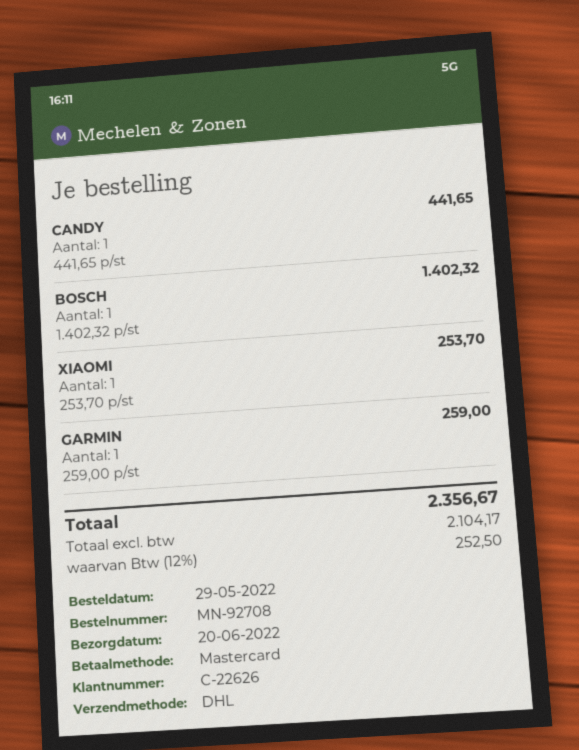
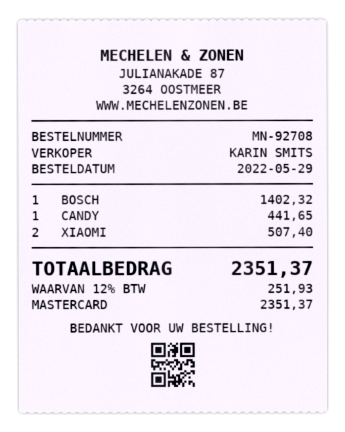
XIAOMI: 1 for 253.70 -> 2 for 507.40
GARMIN: 1 for 259.00 -> none
tax: 12% = 252.50 -> 12% = 251.93
total: 2356.67 -> 2351.37

